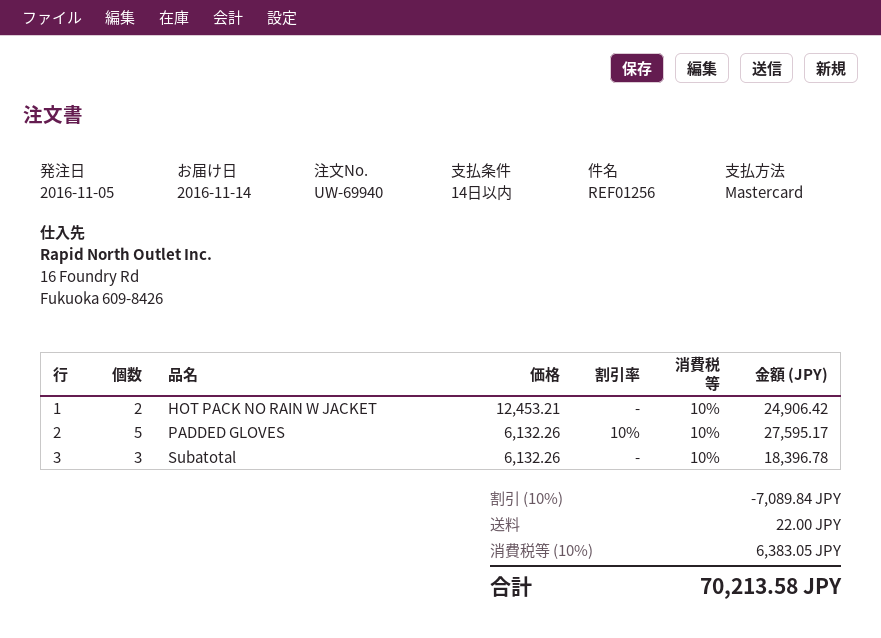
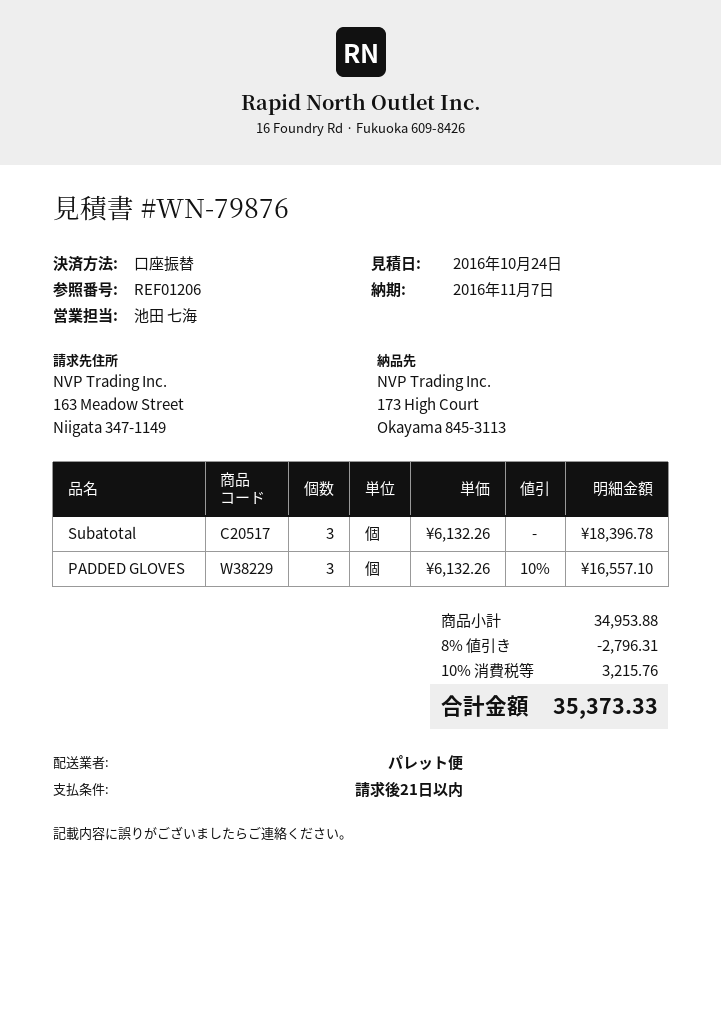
delivery date: 2016-11-14 -> 2016-11-07
payment terms: 14 days -> 21 days
reference: REF01256 -> REF01206
payment method: Mastercard -> direct debit
HOT PACK NO RAIN W JACKET: 2 x 12453.21 = 24906.42 -> none
PADDED GLOVES: 5 x 6132.26 - 10% = 27595.17 -> 3 x 6132.26 - 10% = 16557.10
discount: 10% = 7089.84 -> 8% = 2796.31
shipping: 22.00 -> none
tax: 10% = 6383.05 -> 10% = 3215.76
total: 70213.58 -> 35373.33

